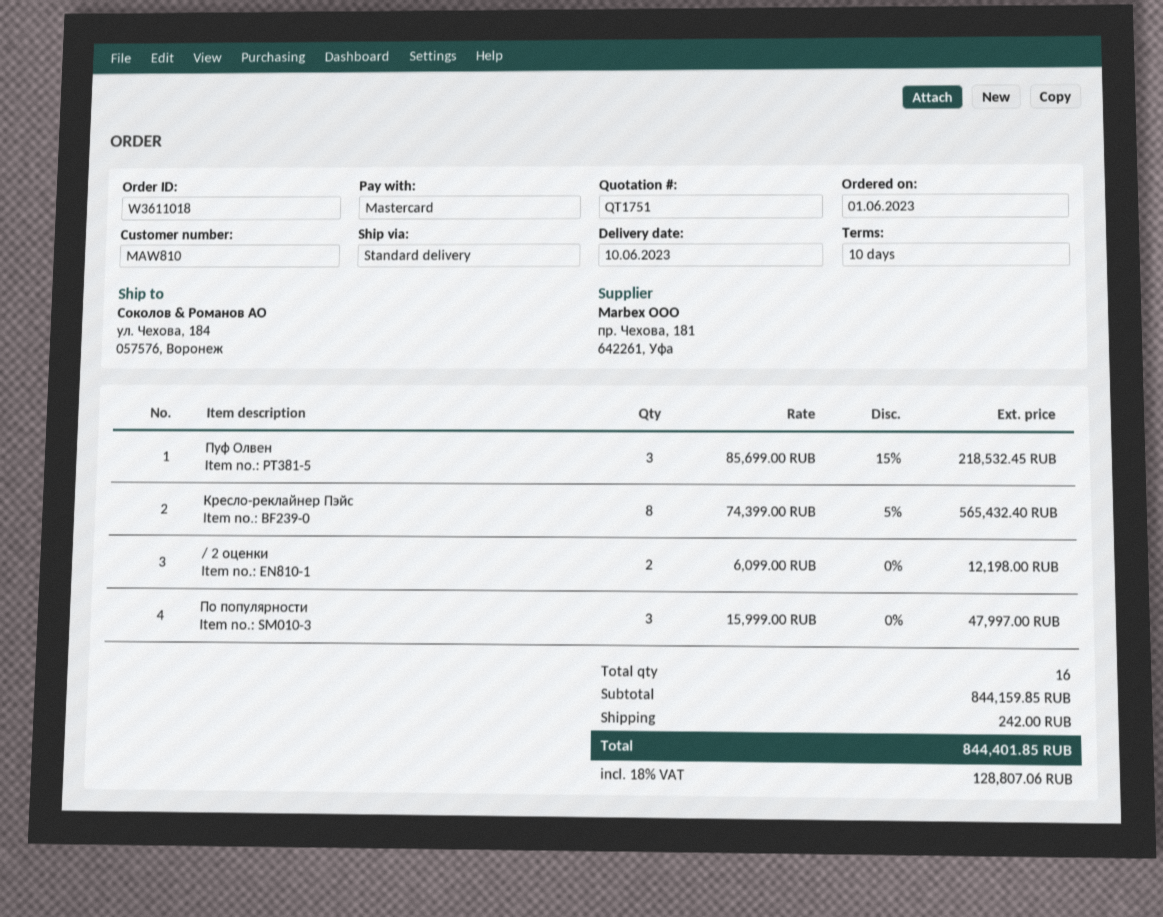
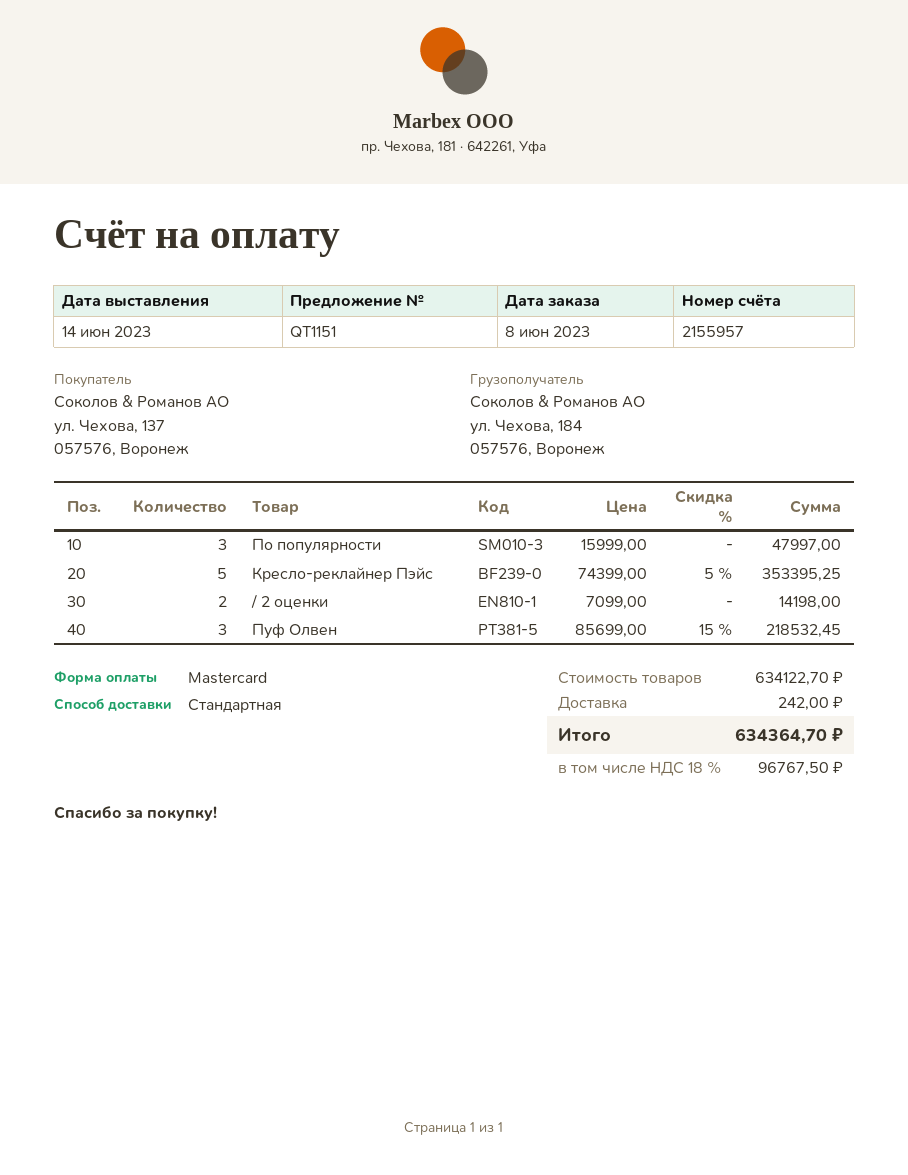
quote number: QT1751 -> QT1151
order date: 2023-06-01 -> 2023-06-08
Кресло-реклайнер Пэйс: 8 x 74399.00 - 5% = 565432.40 -> 5 x 74399.00 - 5% = 353395.25
/ 2 оценки: 2 x 6099.00 = 12198.00 -> 2 x 7099.00 = 14198.00
subtotal: 844159.85 -> 634122.70
tax: 18% = 128807.06 -> 18% = 96767.50
total: 844401.85 -> 634364.70

